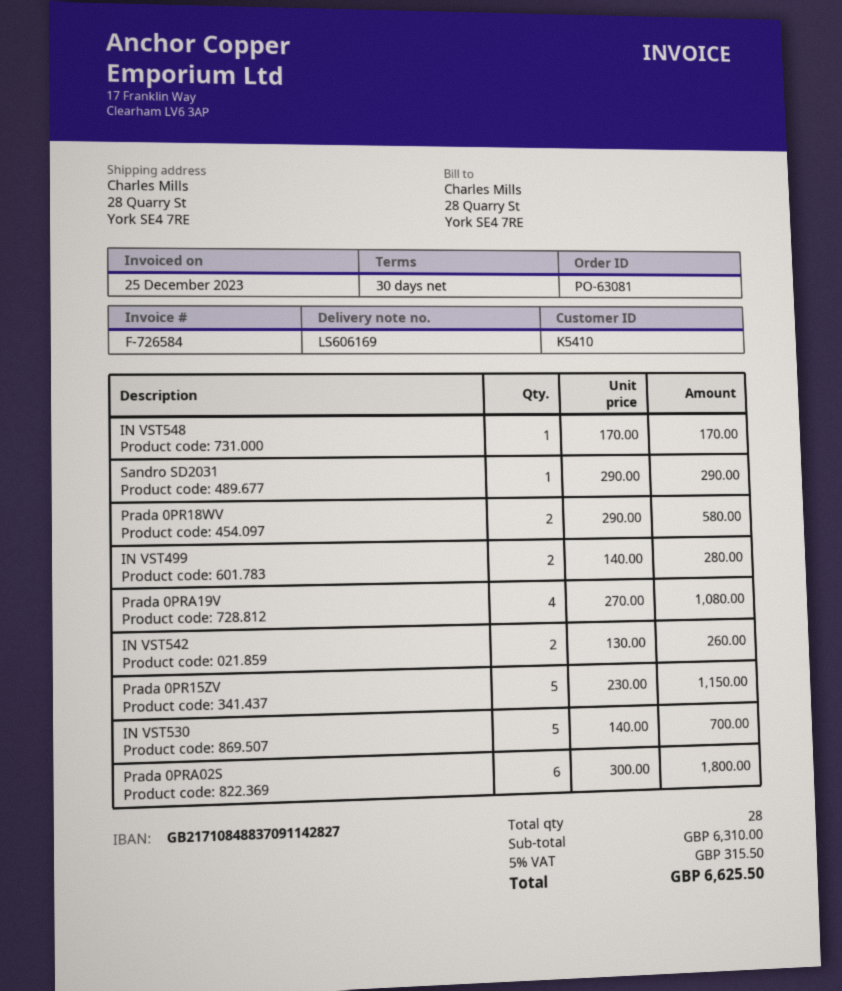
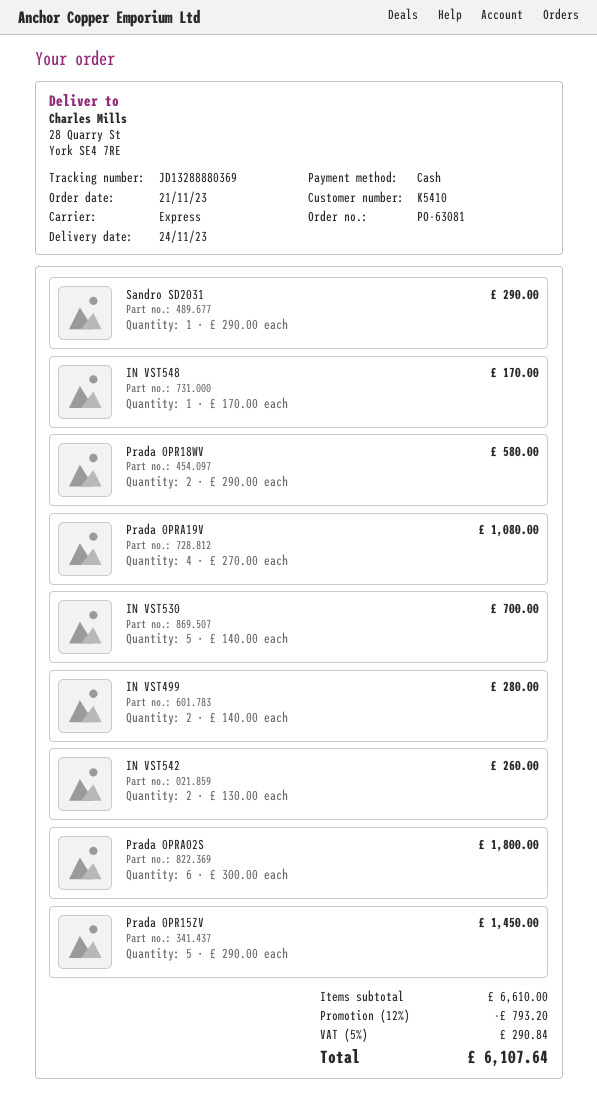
Prada 0PR15ZV: 5 x 230.00 = 1150.00 -> 5 x 290.00 = 1450.00
subtotal: 6310.00 -> 6610.00
discount: none -> 12% = 793.20
tax: 5% = 315.50 -> 5% = 290.84
total: 6625.50 -> 6107.64

